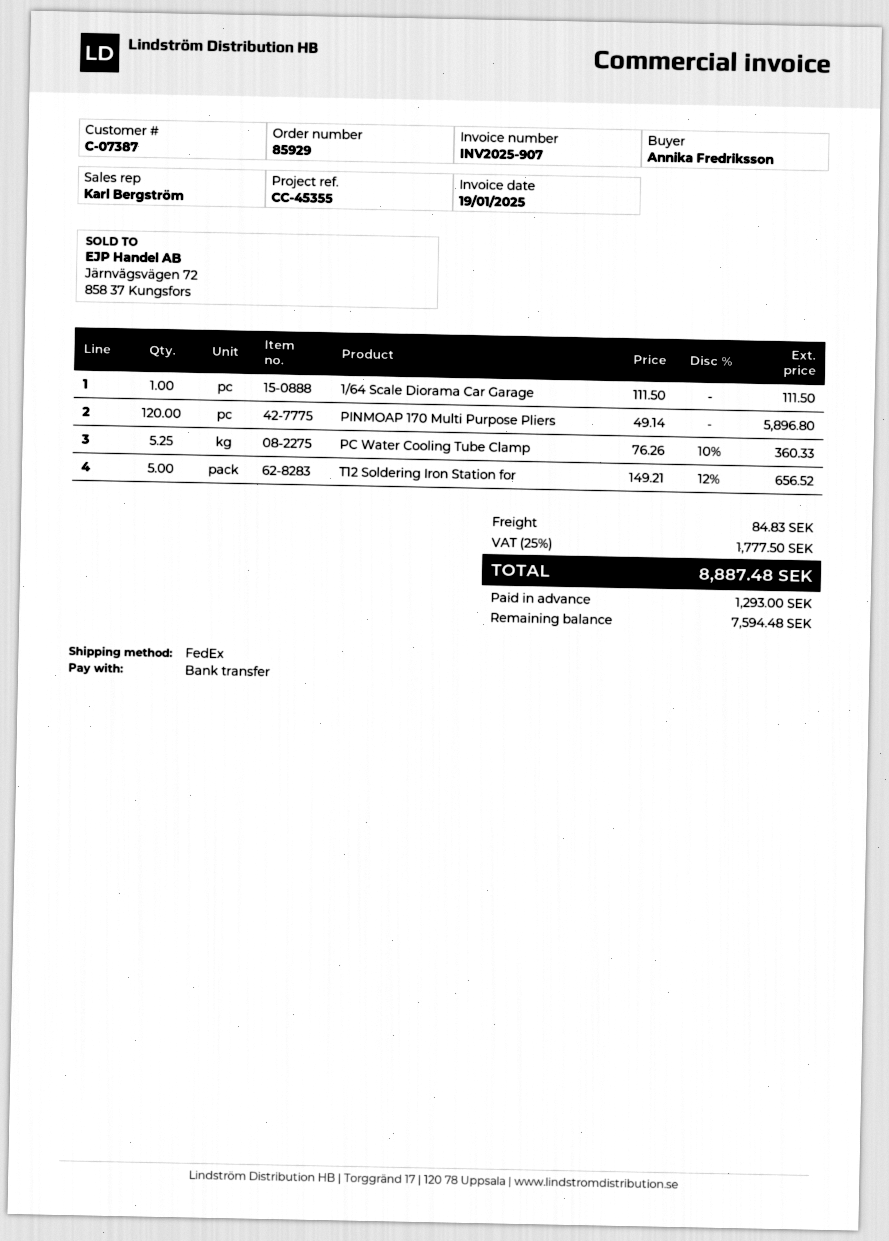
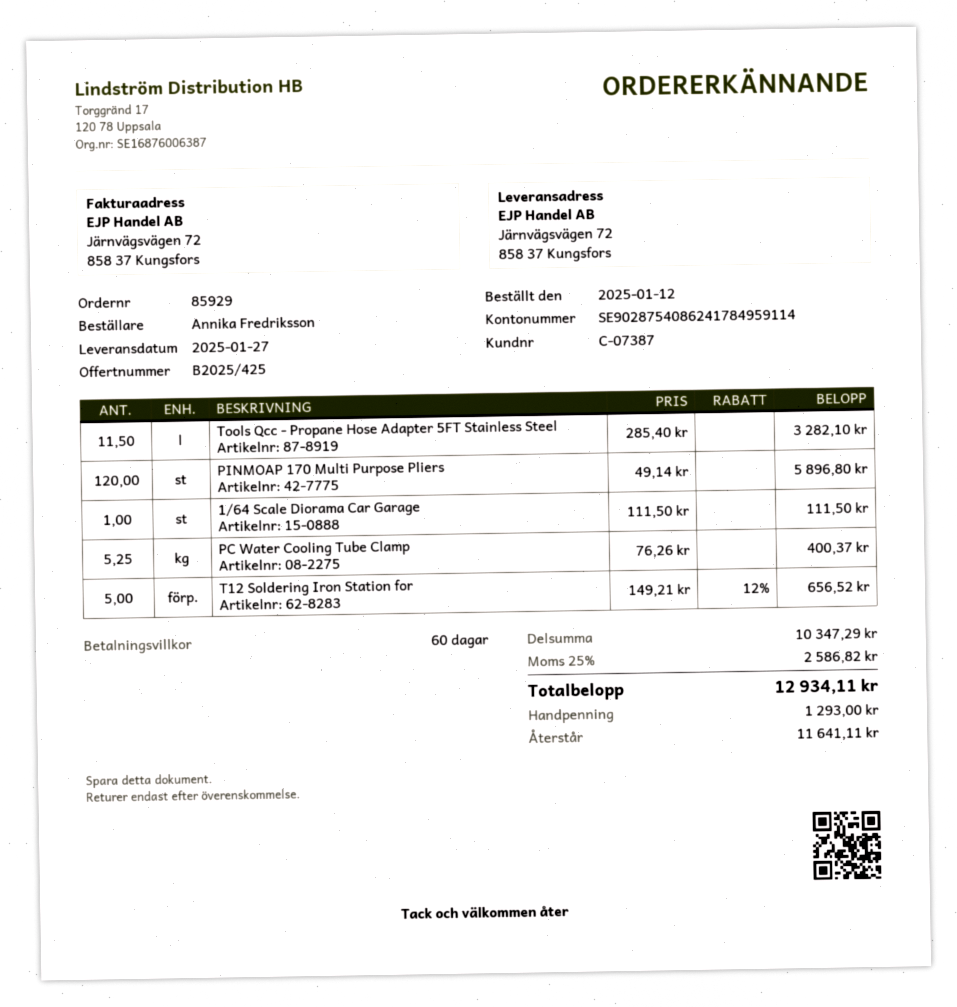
PC Water Cooling Tube Clamp: 5.25 x 76.26 - 10% = 360.33 -> 5.25 x 76.26 = 400.37
Tools Qcc - Propane Hose Adapter 5FT Stainless Steel: none -> 11.5 x 285.40 = 3282.10
shipping: 84.83 -> none
tax: 25% = 1777.50 -> 25% = 2586.82
total: 8887.48 -> 12934.11
balance: 7594.48 -> 11641.11

